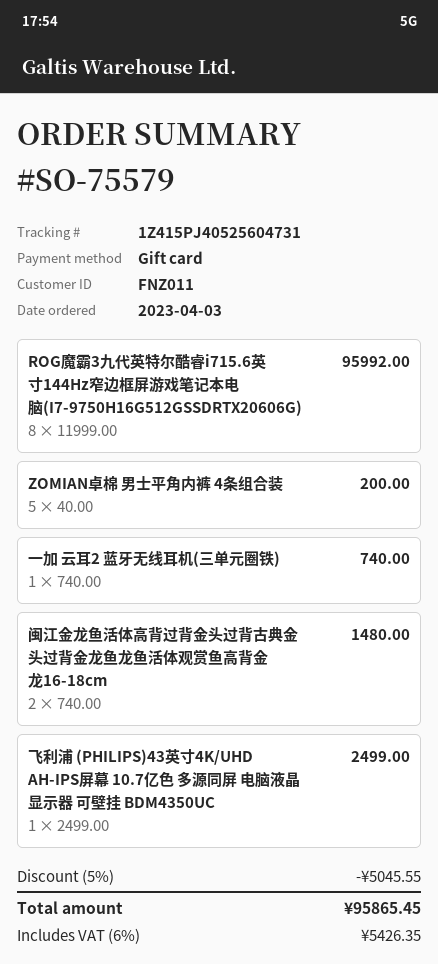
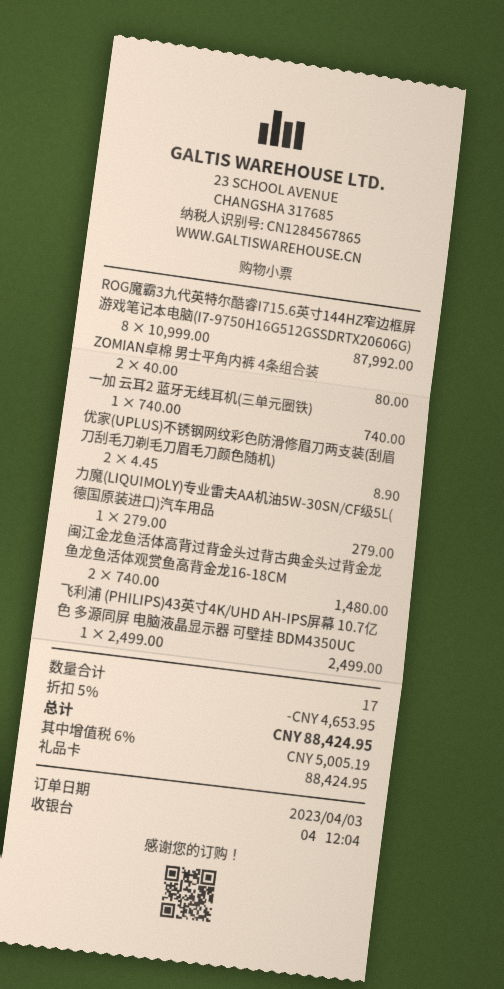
ROG魔霸3九代英特尔酷睿i715.6英寸144Hz窄边框屏游戏笔记本电脑(I7-9750H16G512GSSDRTX20606G): 8 x 11999.00 = 95992.00 -> 8 x 10999.00 = 87992.00
ZOMIAN卓棉 男士平角内裤 4条组合装: 5 x 40.00 = 200.00 -> 2 x 40.00 = 80.00
优家(UPLUS)不锈钢网纹彩色防滑修眉刀两支装(刮眉刀刮毛刀剃毛刀眉毛刀颜色随机): none -> 2 x 4.45 = 8.90
力魔(LIQUIMOLY)专业雷夫AA机油5W-30SN/CF级5L(德国原装进口)汽车用品: none -> 1 x 279.00 = 279.00
discount: 5% = 5045.55 -> 5% = 4653.95
tax: 6% = 5426.35 -> 6% = 5005.19
total: 95865.45 -> 88424.95

